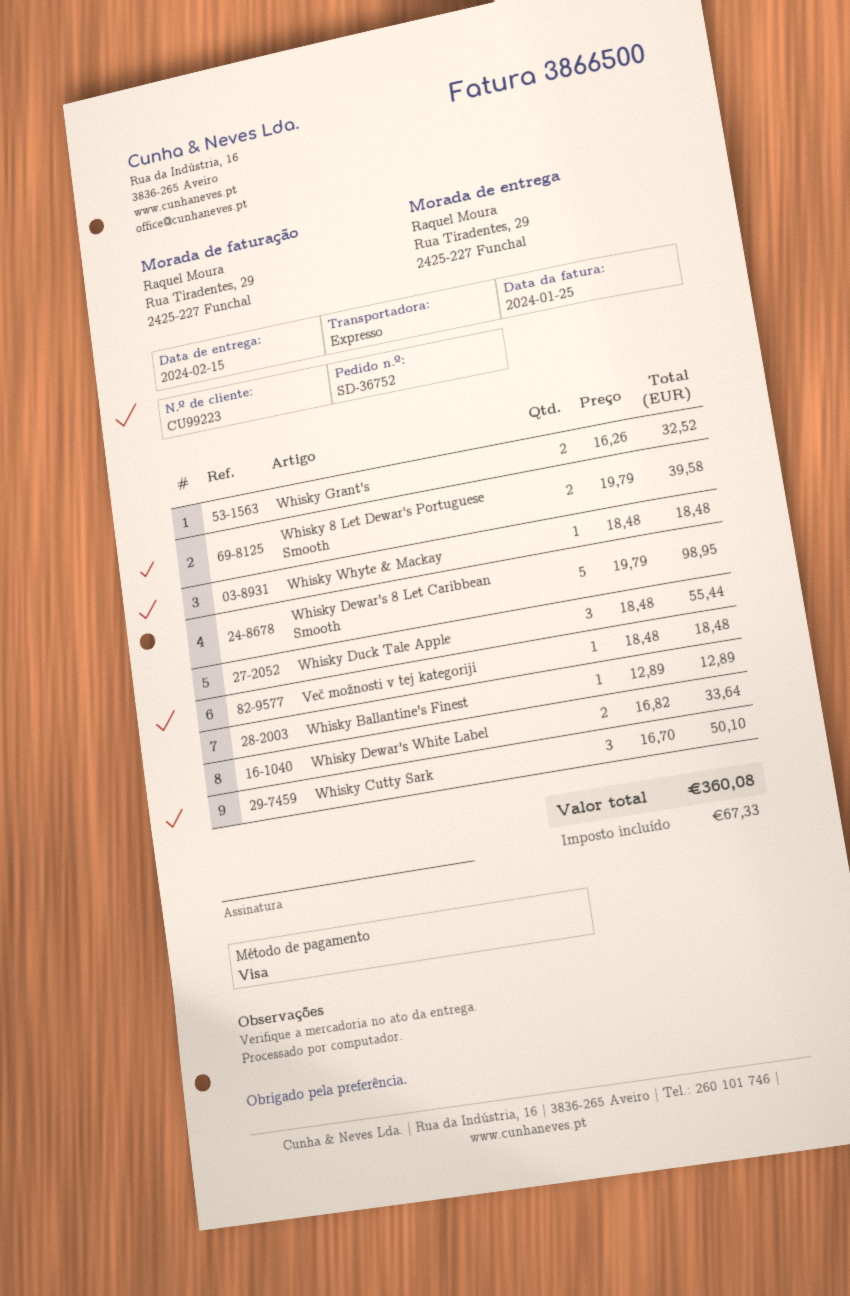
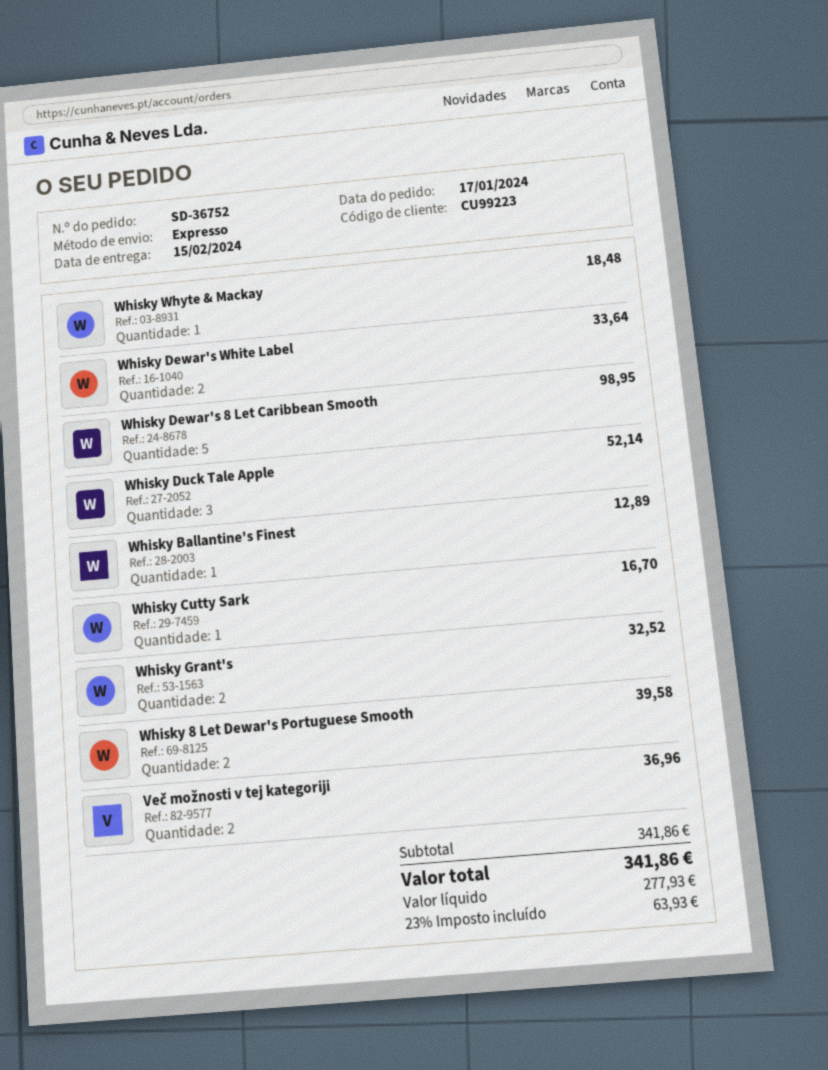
Whisky Duck Tale Apple: 3 for 55.44 -> 3 for 52.14
Več možnosti v tej kategoriji: 1 for 18.48 -> 2 for 36.96
Whisky Cutty Sark: 3 for 50.10 -> 1 for 16.70
tax: 67.33 -> 63.93
total: 360.08 -> 341.86

